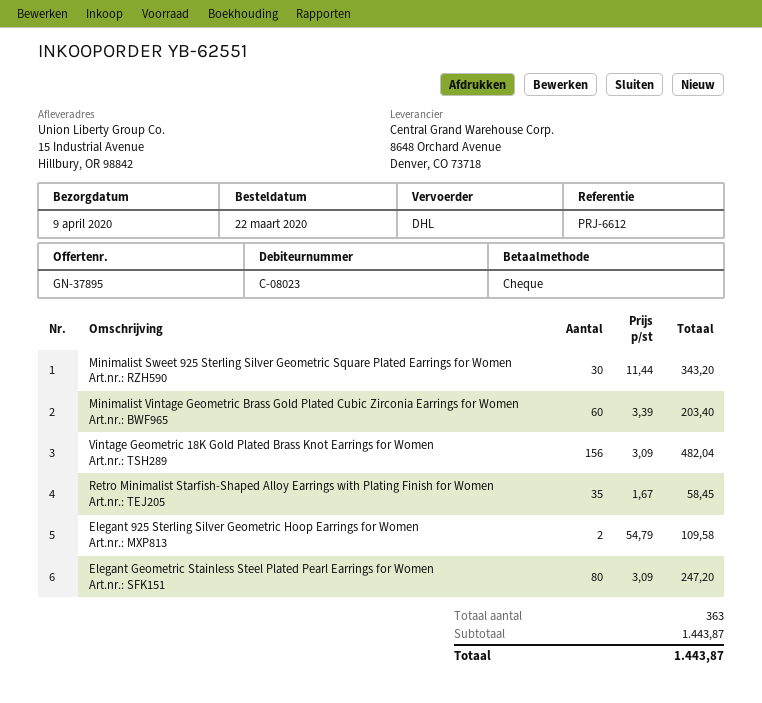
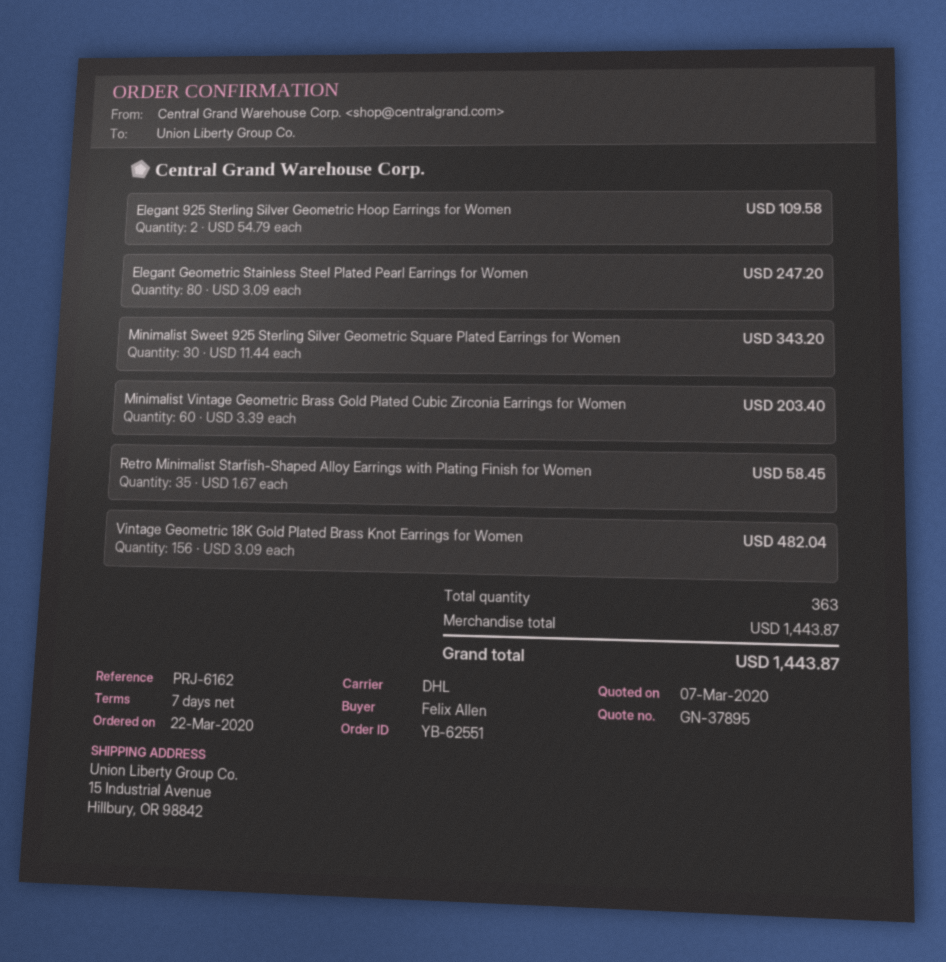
reference: PRJ-6612 -> PRJ-6162

